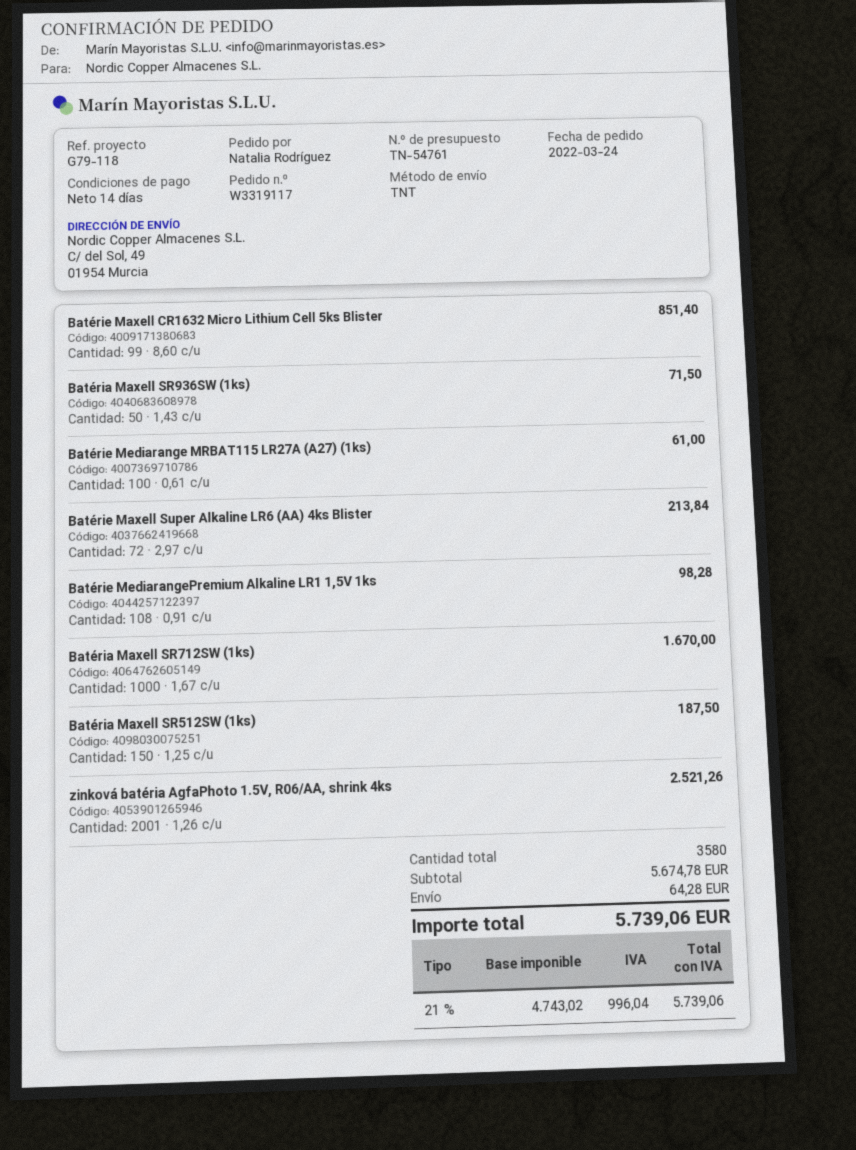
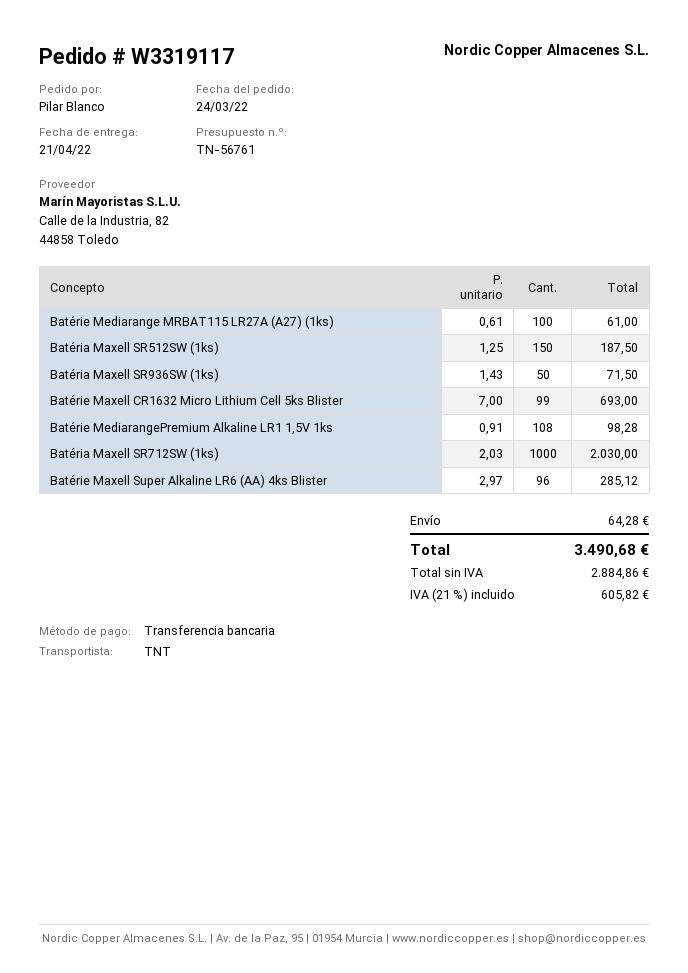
quote number: TN-54761 -> TN-56761
ordered by: Natalia Rodríguez -> Pilar Blanco
Batérie Maxell CR1632 Micro Lithium Cell 5ks Blister: 99 x 8.60 = 851.40 -> 99 x 7.00 = 693.00
Batérie Maxell Super Alkaline LR6 (AA) 4ks Blister: 72 x 2.97 = 213.84 -> 96 x 2.97 = 285.12
Batéria Maxell SR712SW (1ks): 1000 x 1.67 = 1670.00 -> 1000 x 2.03 = 2030.00
zinková batéria AgfaPhoto 1.5V, R06/AA, shrink 4ks: 2001 x 1.26 = 2521.26 -> none
net: 4743.02 -> 2884.86
tax: 21% = 996.04 -> 21% = 605.82
total: 5739.06 -> 3490.68

